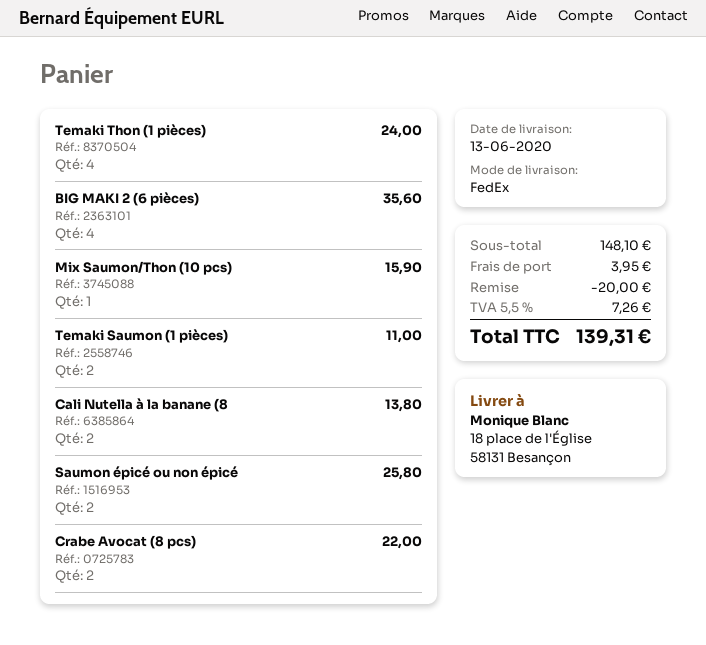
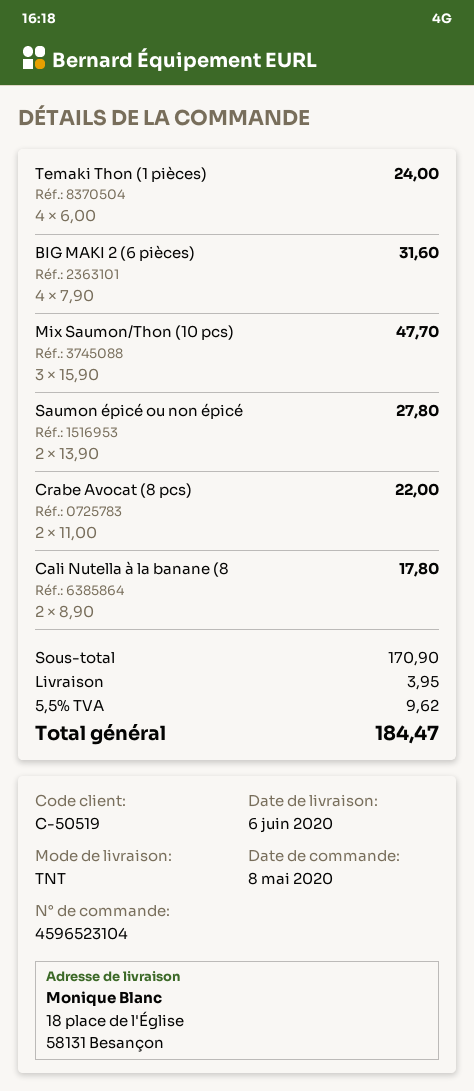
delivery date: 2020-06-13 -> 2020-06-06
shipping method: FedEx -> TNT
BIG MAKI 2 (6 pièces): 4 for 35.60 -> 4 for 31.60
Mix Saumon/Thon (10 pcs): 1 for 15.90 -> 3 for 47.70
Temaki Saumon (1 pièces): 2 for 11.00 -> none
Cali Nutella à la banane (8: 2 for 13.80 -> 2 for 17.80
Saumon épicé ou non épicé: 2 for 25.80 -> 2 for 27.80
subtotal: 148.10 -> 170.90
discount: 20.00 -> none
tax: 5.5% = 7.26 -> 5.5% = 9.62
total: 139.31 -> 184.47

